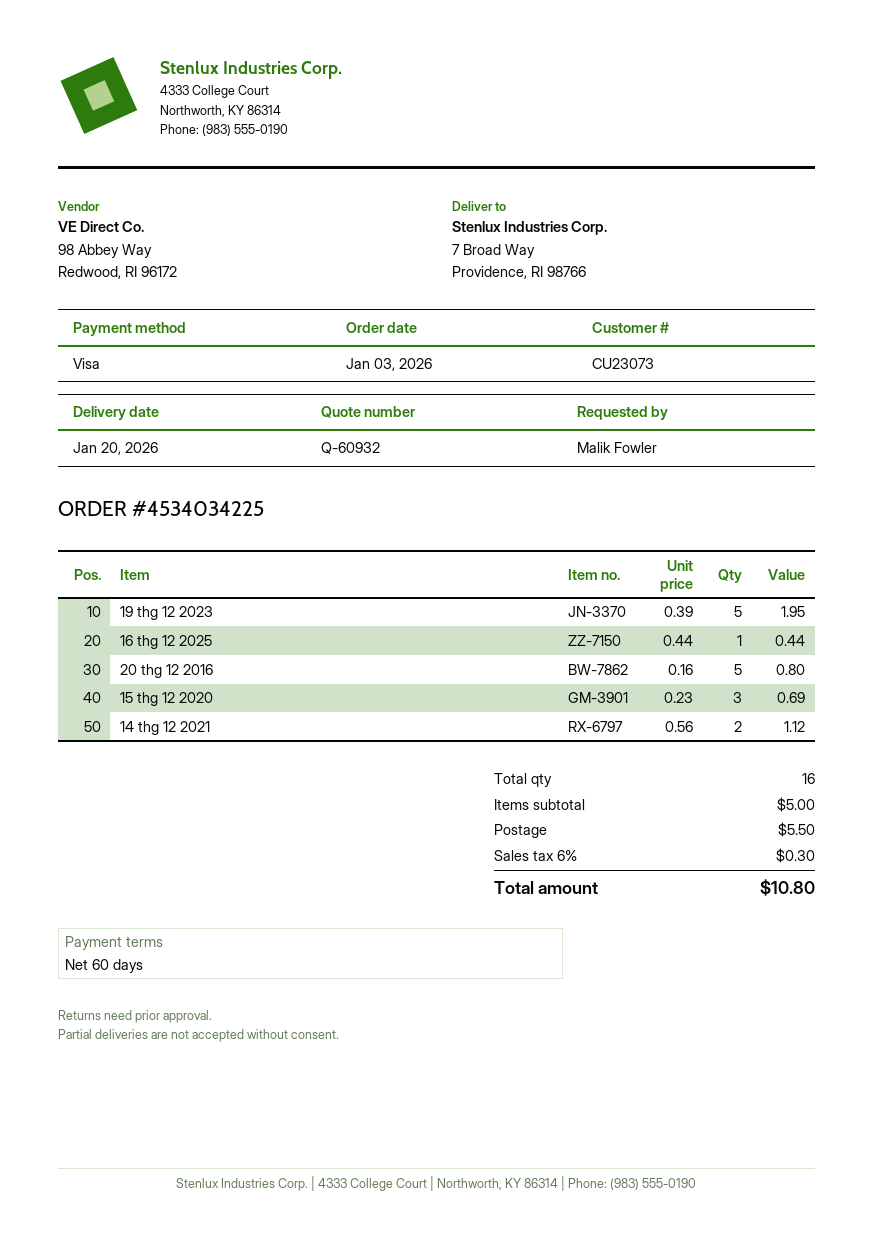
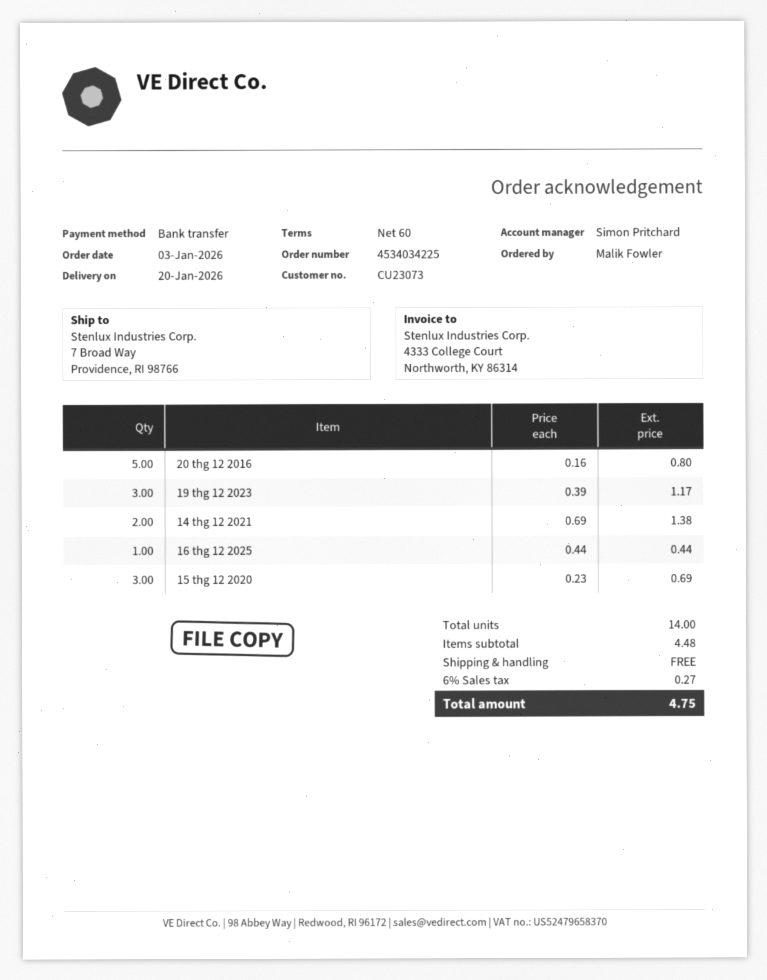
payment method: Visa -> bank transfer
19 thg 12 2023: 5 x 0.39 = 1.95 -> 3 x 0.39 = 1.17
14 thg 12 2021: 2 x 0.56 = 1.12 -> 2 x 0.69 = 1.38
total quantity: 16 -> 14
subtotal: 5.00 -> 4.48
shipping: 5.50 -> 0.00
tax: 6% = 0.30 -> 6% = 0.27
total: 10.80 -> 4.75

